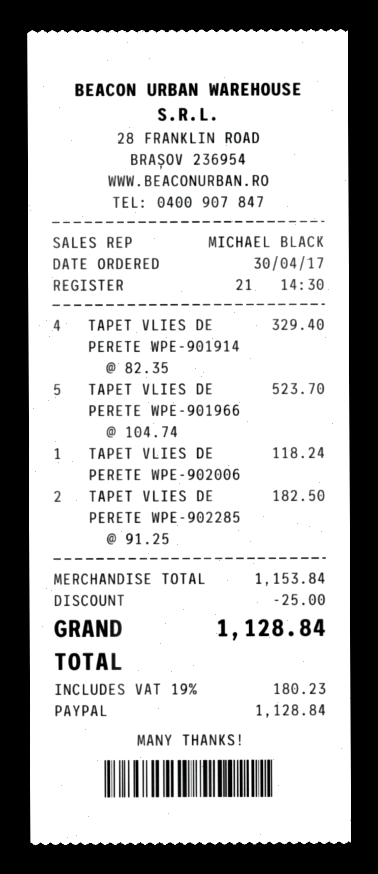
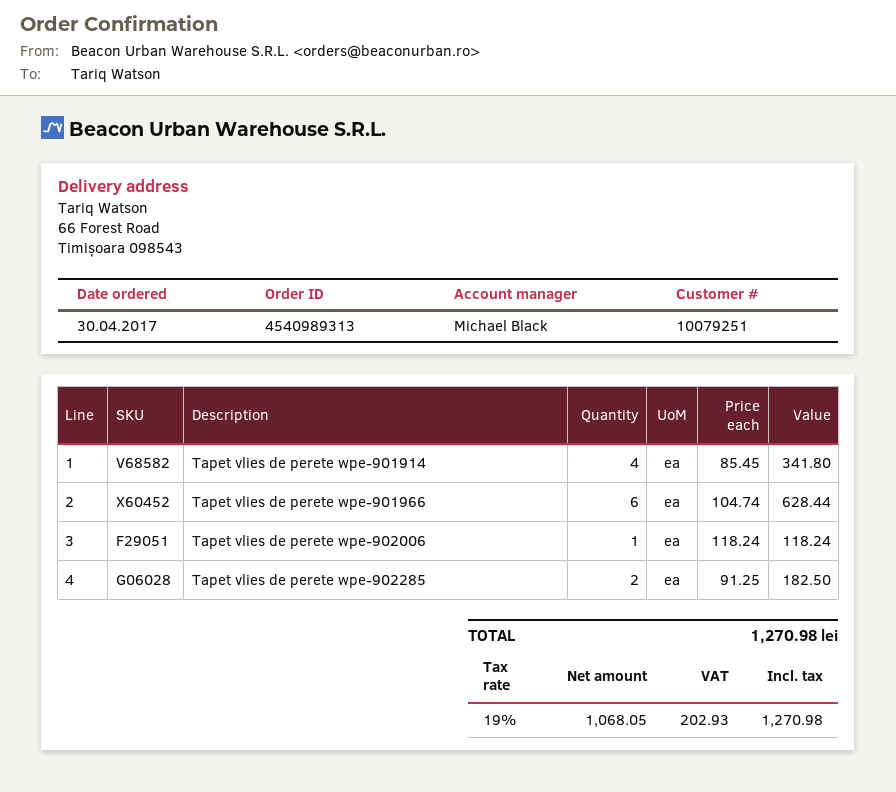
TAPET VLIES DE PERETE WPE-901914: 4 x 82.35 = 329.40 -> 4 x 85.45 = 341.80
TAPET VLIES DE PERETE WPE-901966: 5 x 104.74 = 523.70 -> 6 x 104.74 = 628.44
discount: 25.00 -> none
tax: 19% = 180.23 -> 19% = 202.93
total: 1128.84 -> 1270.98

